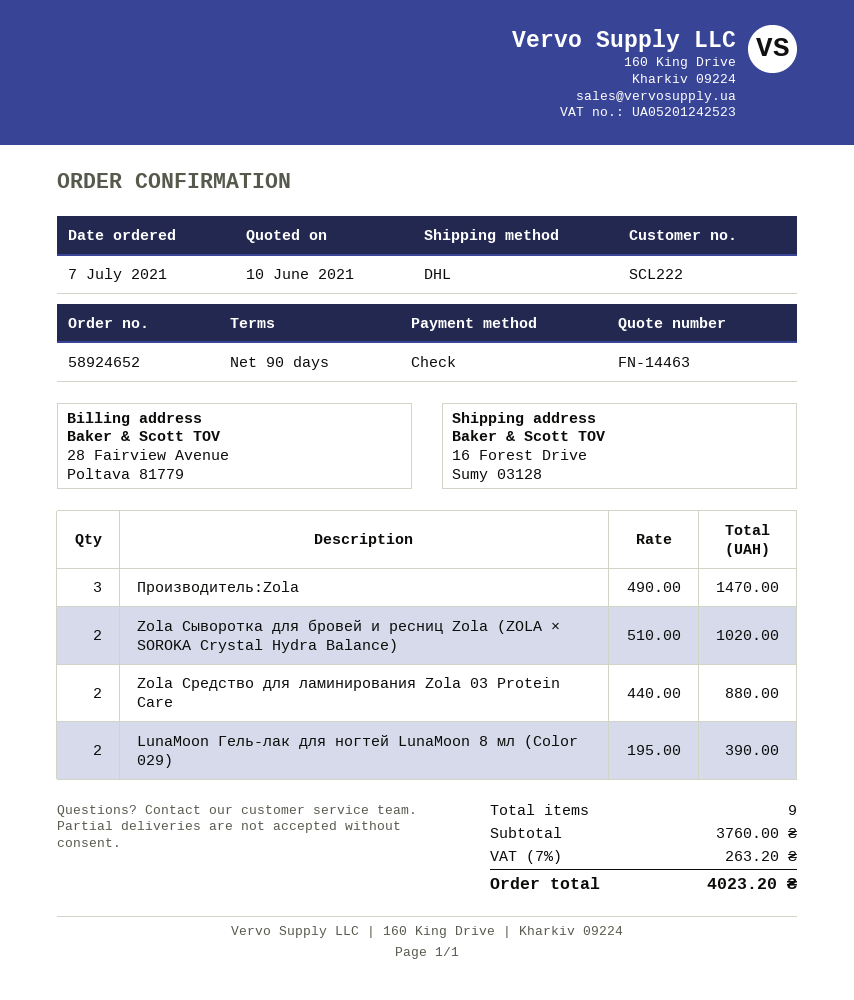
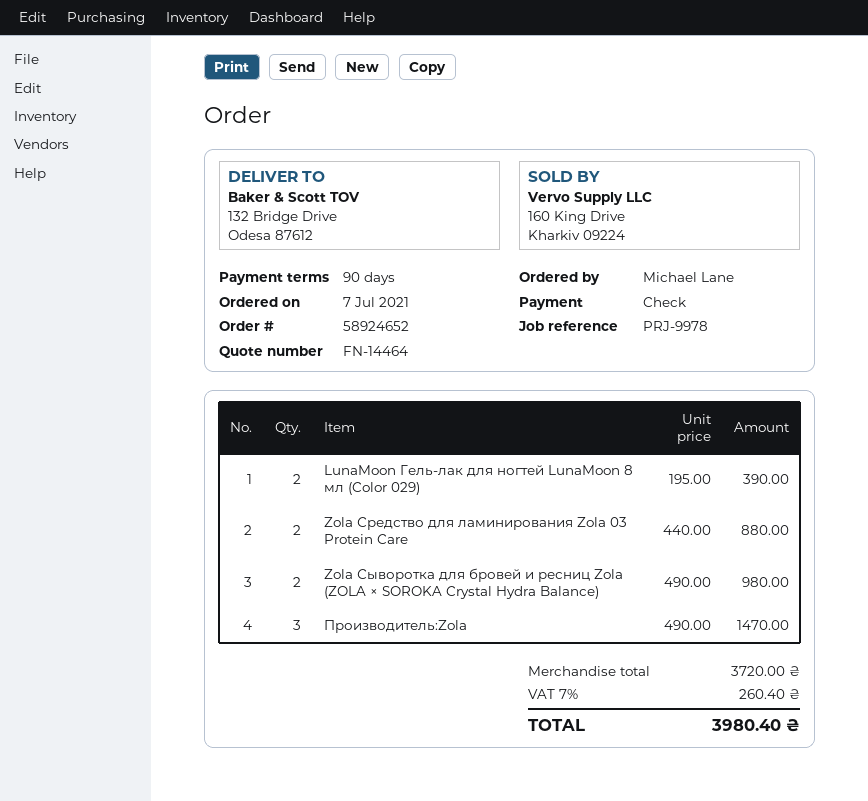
quote number: FN-14463 -> FN-14464
ship to: 16 Forest Drive, Sumy 03128 -> 132 Bridge Drive, Odesa 87612
Zola Сыворотка для бровей и ресниц Zola (ZOLA × SOROKA Crystal Hydra Balance): 2 x 510.00 = 1020.00 -> 2 x 490.00 = 980.00
subtotal: 3760.00 -> 3720.00
tax: 7% = 263.20 -> 7% = 260.40
total: 4023.20 -> 3980.40

